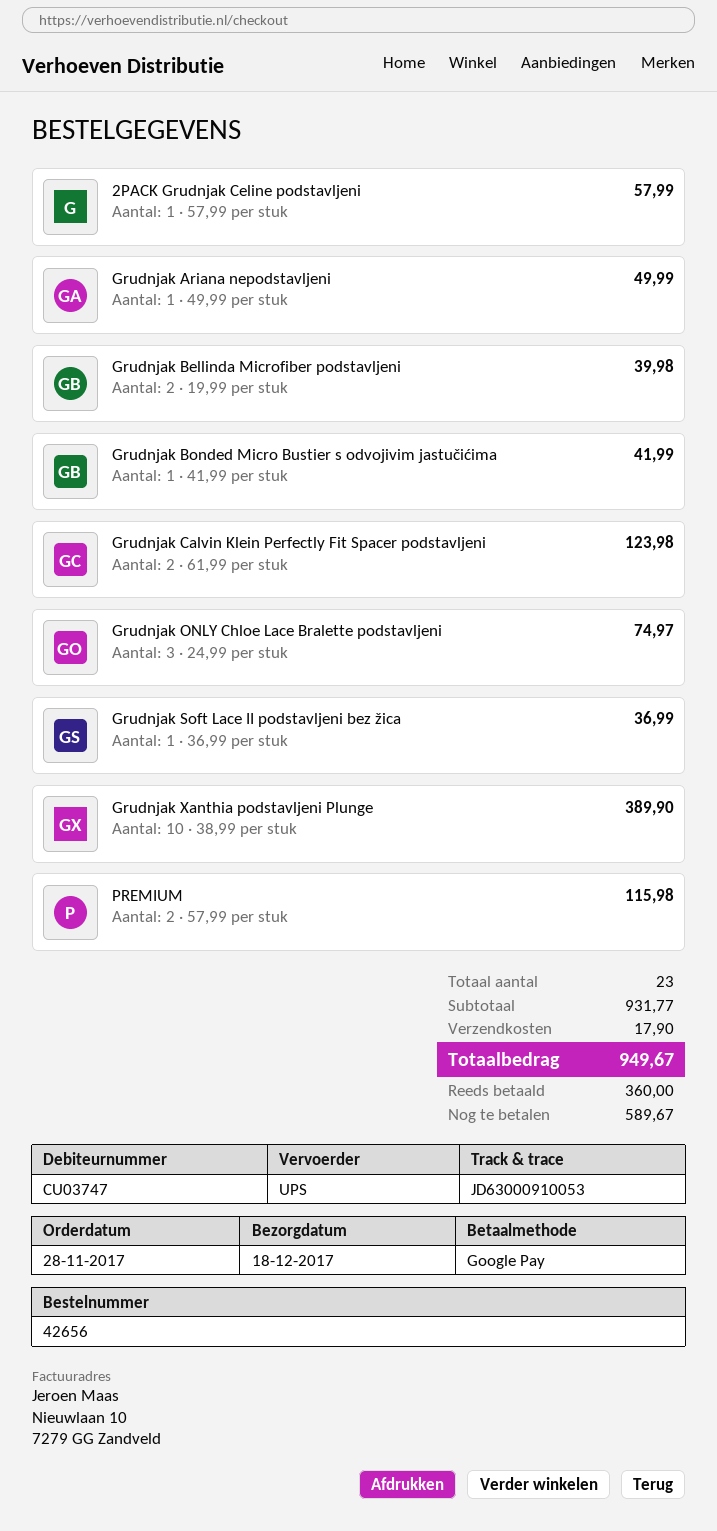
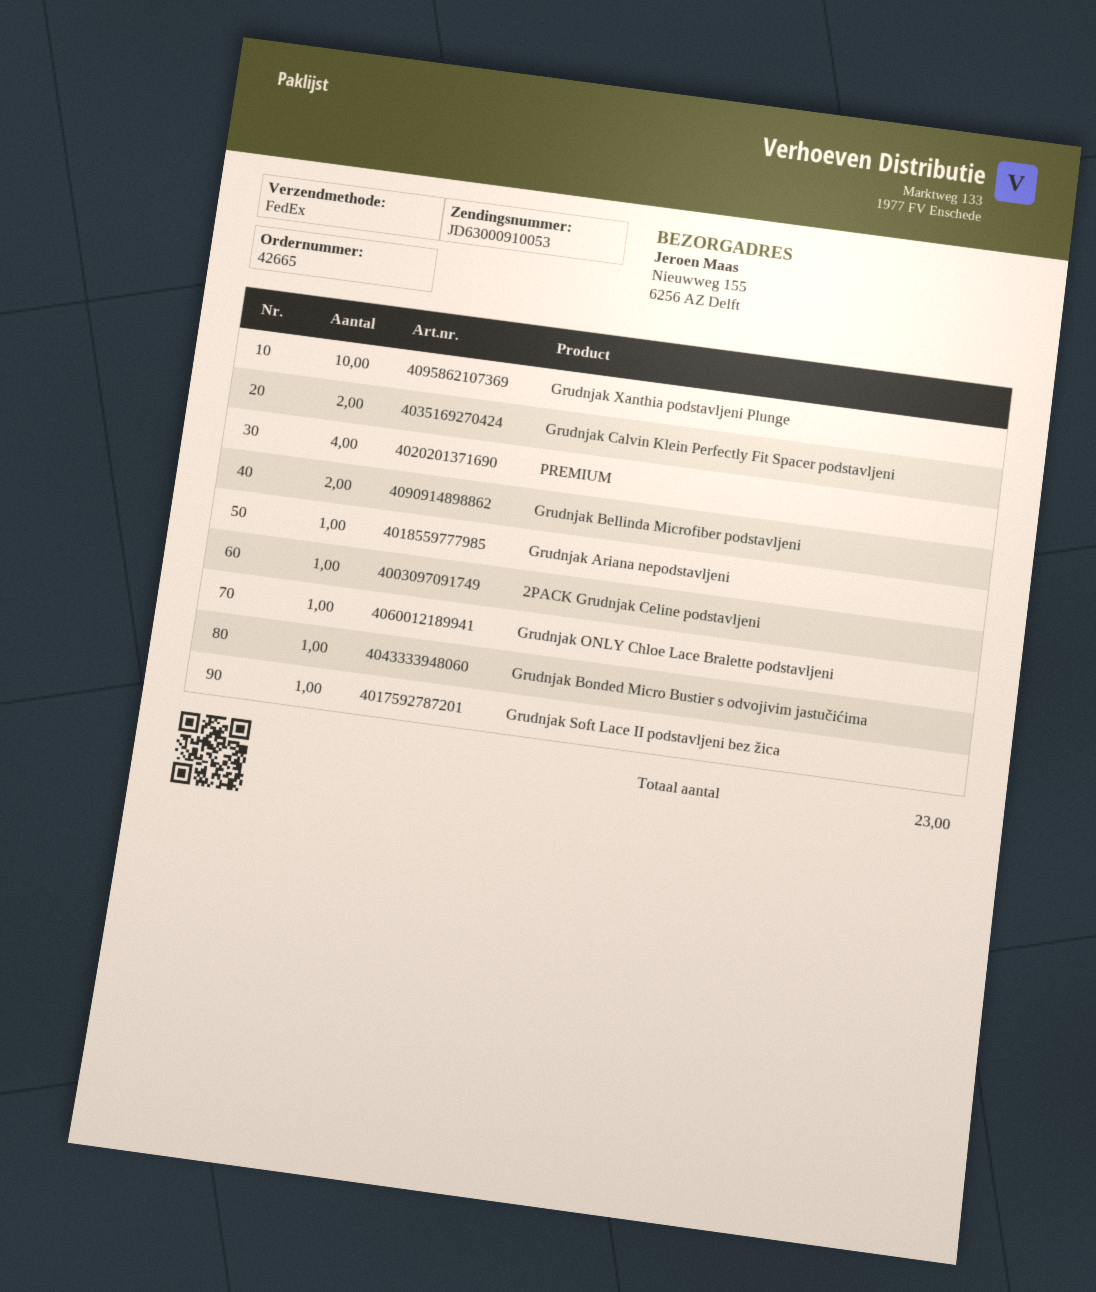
order number: 42656 -> 42665
shipping method: UPS -> FedEx
Grudnjak ONLY Chloe Lace Bralette podstavljeni: 3 -> 1
PREMIUM: 2 -> 4

